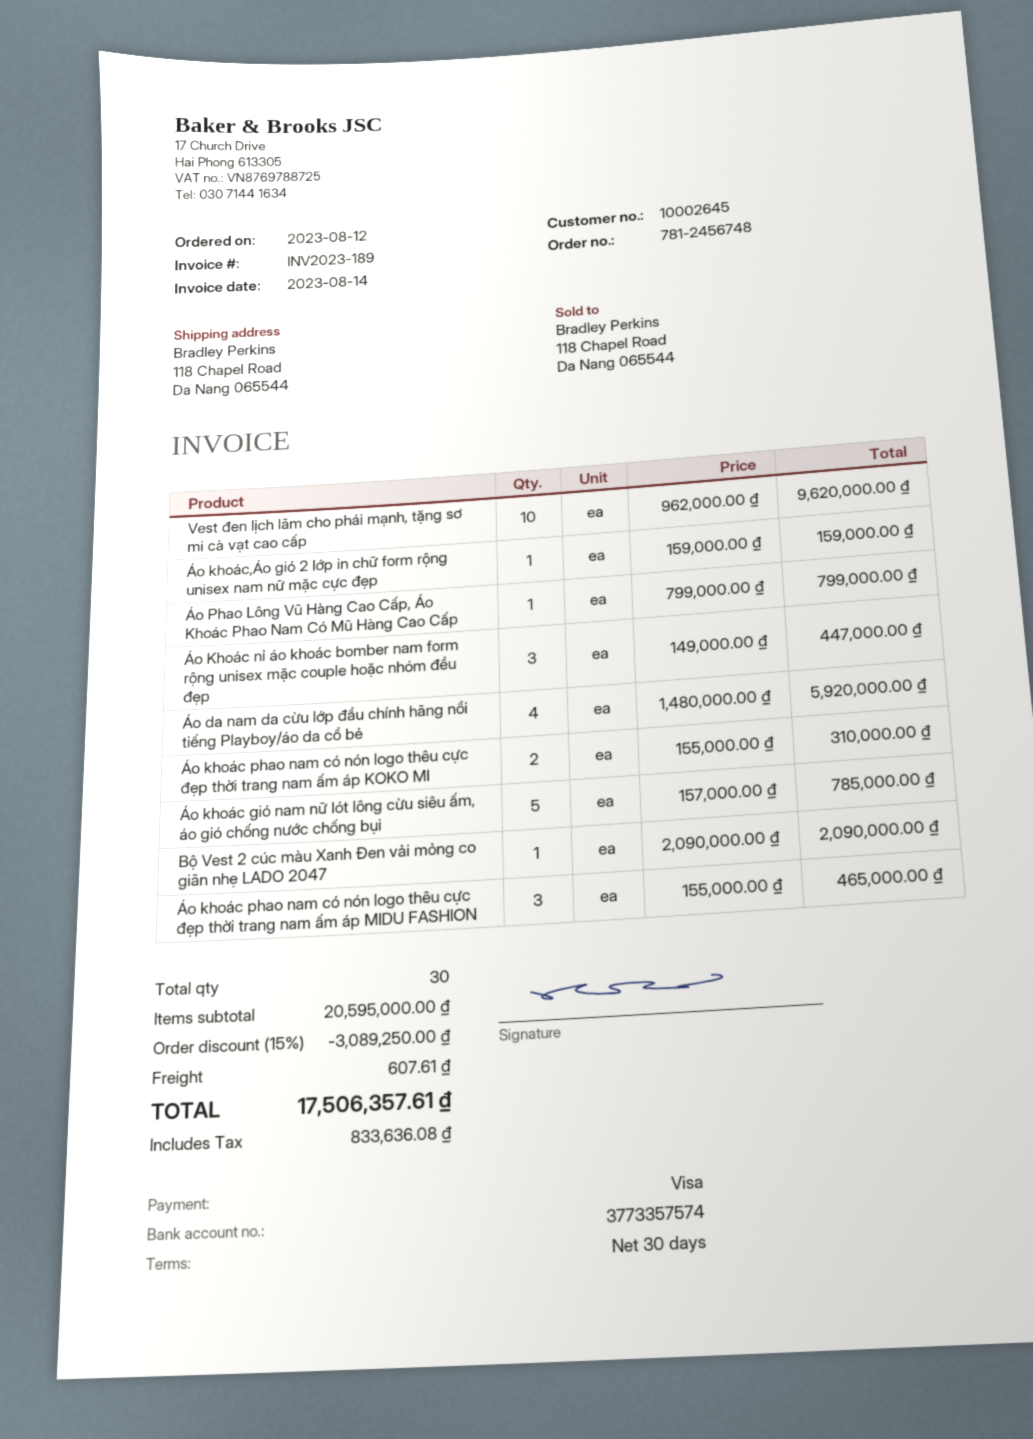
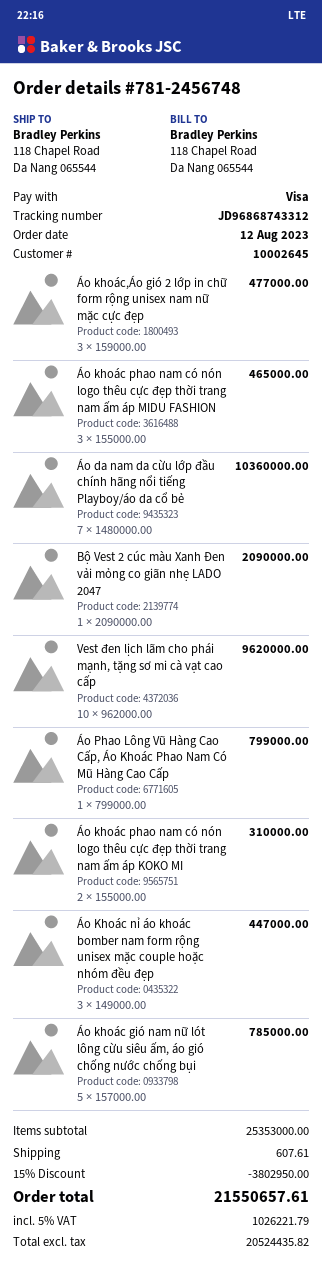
Áo khoác,Áo gió 2 lớp in chữ form rộng unisex nam nữ mặc cực đẹp: 1 x 159000.00 = 159000.00 -> 3 x 159000.00 = 477000.00
Áo da nam da cừu lớp đầu chính hãng nổi tiếng Playboy/áo da cổ bẻ: 4 x 1480000.00 = 5920000.00 -> 7 x 1480000.00 = 10360000.00
subtotal: 20595000.00 -> 25353000.00
discount: 15% = 3089250.00 -> 15% = 3802950.00
tax: 833636.08 -> 1026221.79
total: 17506357.61 -> 21550657.61

